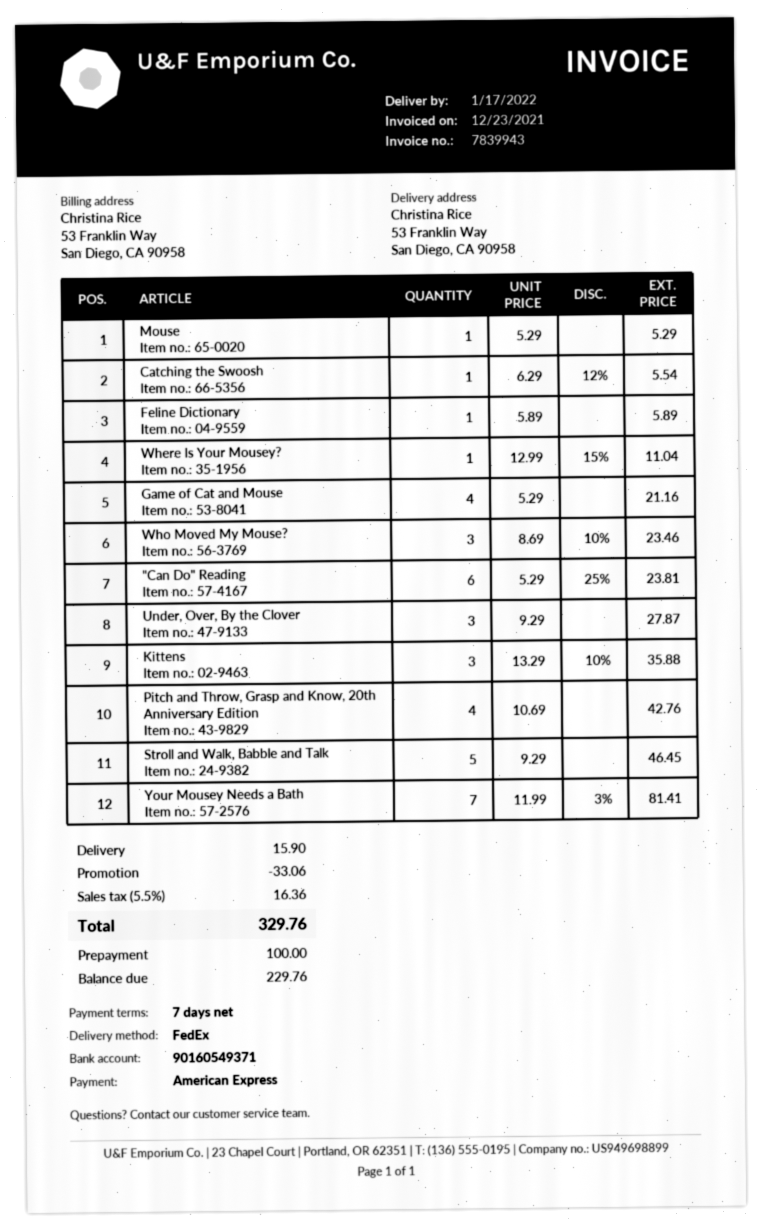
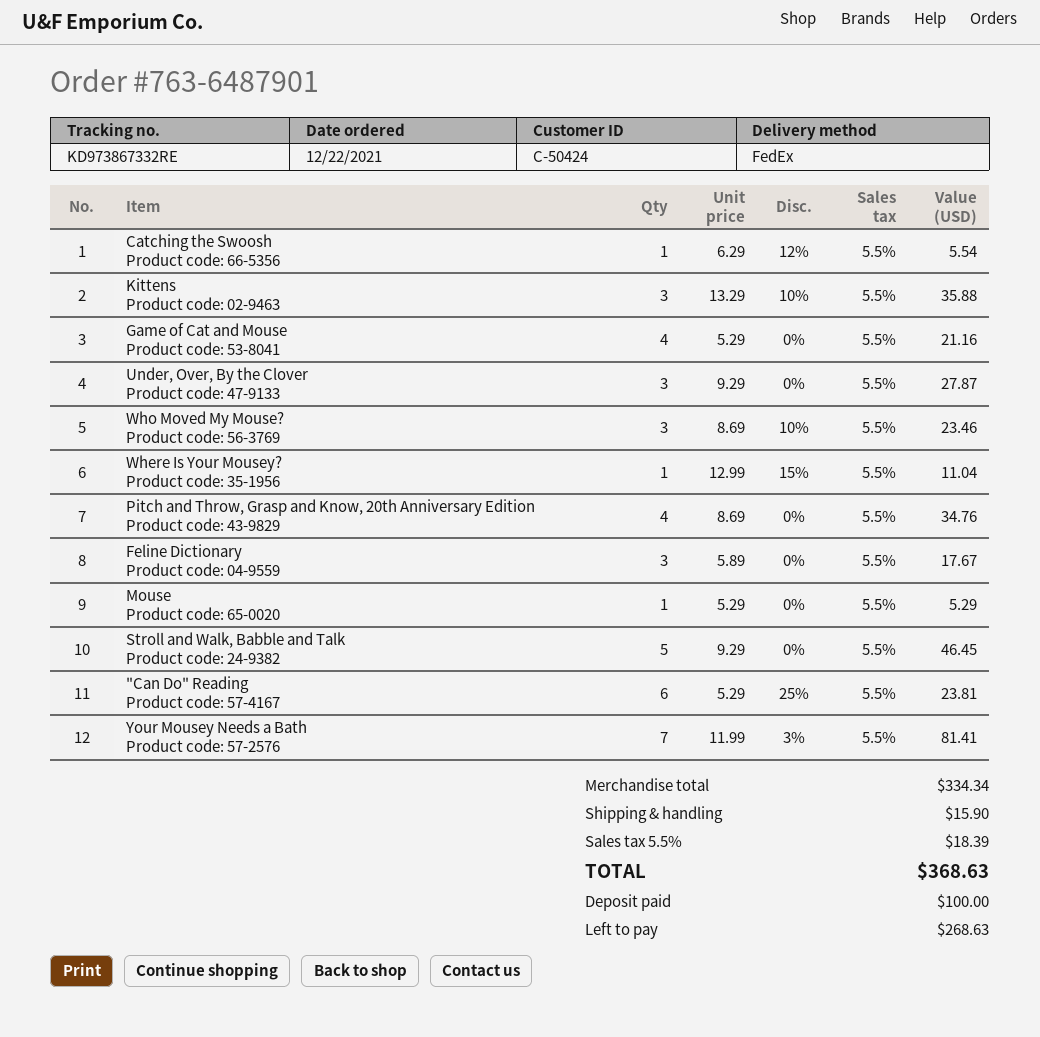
Feline Dictionary: 1 x 5.89 = 5.89 -> 3 x 5.89 = 17.67
Pitch and Throw, Grasp and Know, 20th Anniversary Edition: 4 x 10.69 = 42.76 -> 4 x 8.69 = 34.76
discount: 33.06 -> none
tax: 5.5% = 16.36 -> 5.5% = 18.39
total: 329.76 -> 368.63
balance: 229.76 -> 268.63

